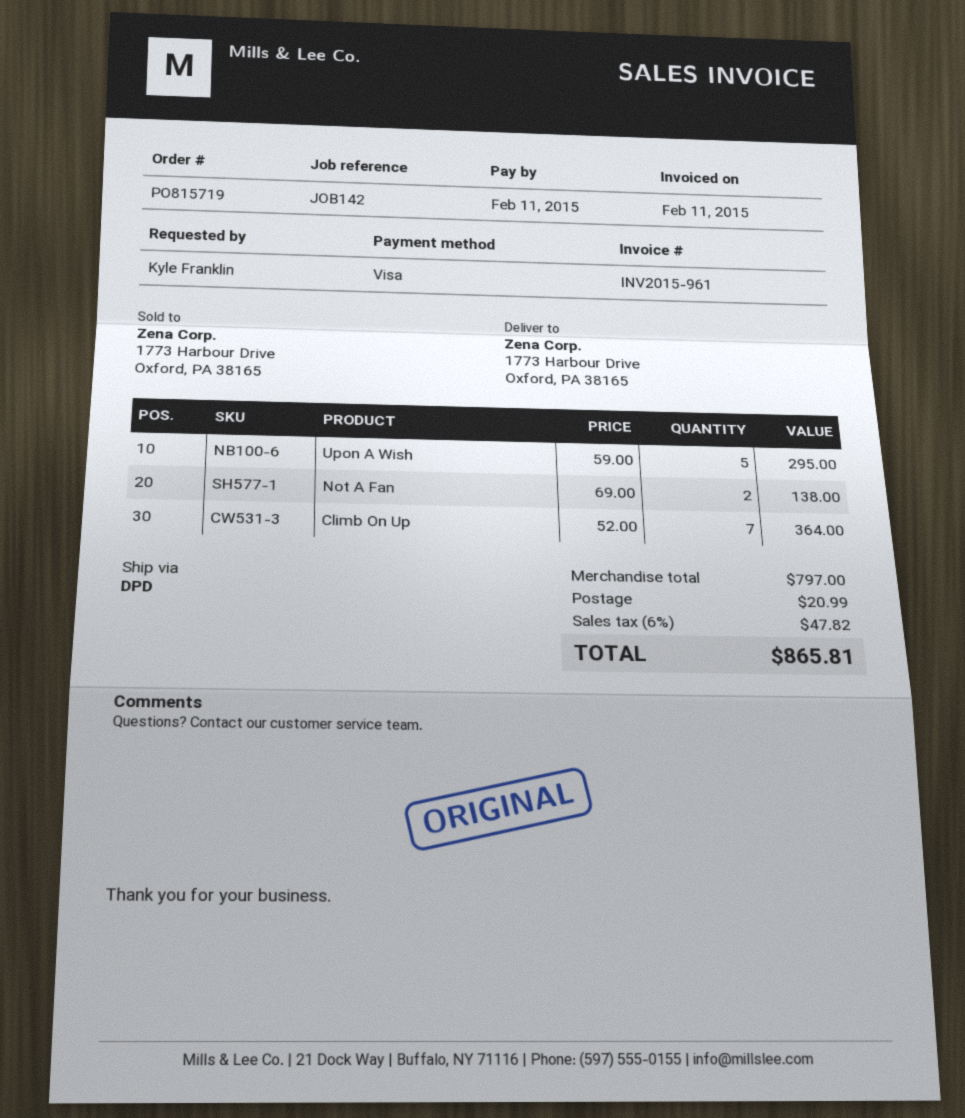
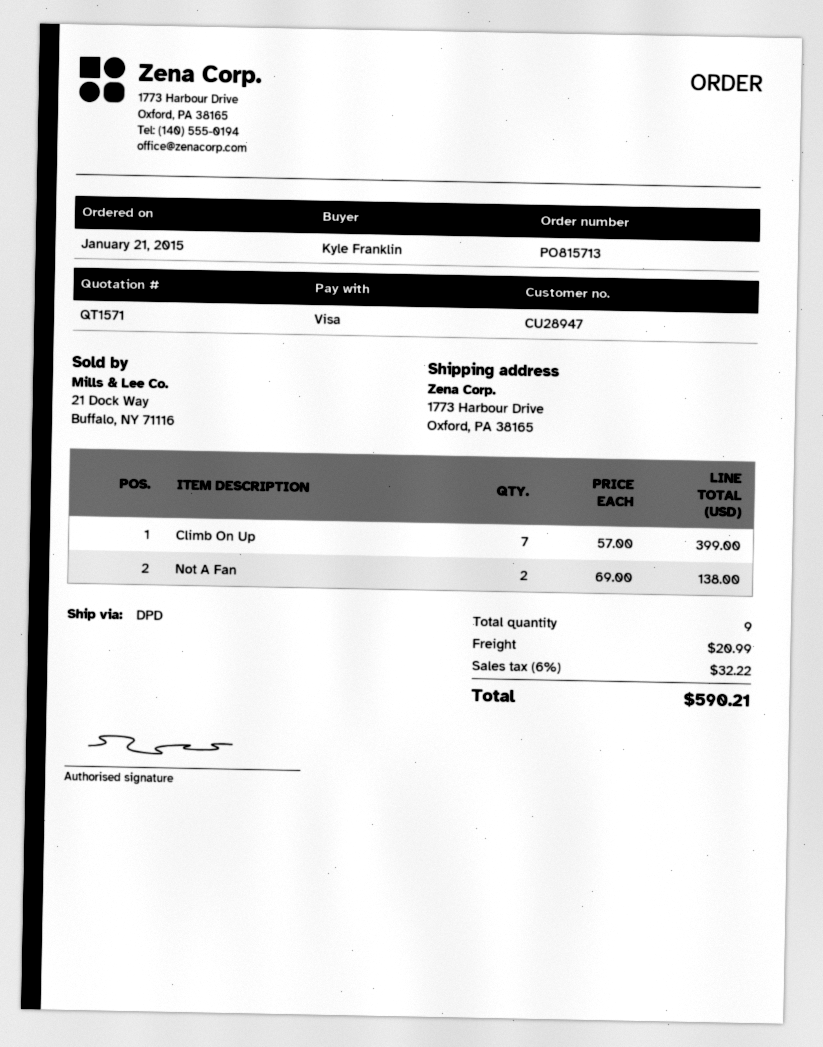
order number: PO815719 -> PO815713
Upon A Wish: 5 x 59.00 = 295.00 -> none
Climb On Up: 7 x 52.00 = 364.00 -> 7 x 57.00 = 399.00
tax: 6% = 47.82 -> 6% = 32.22
total: 865.81 -> 590.21

